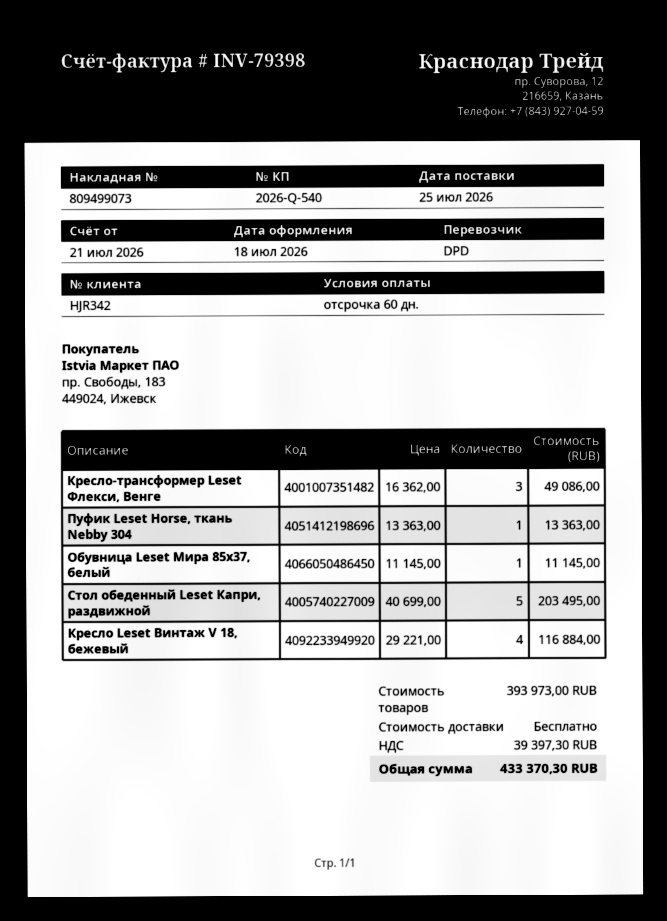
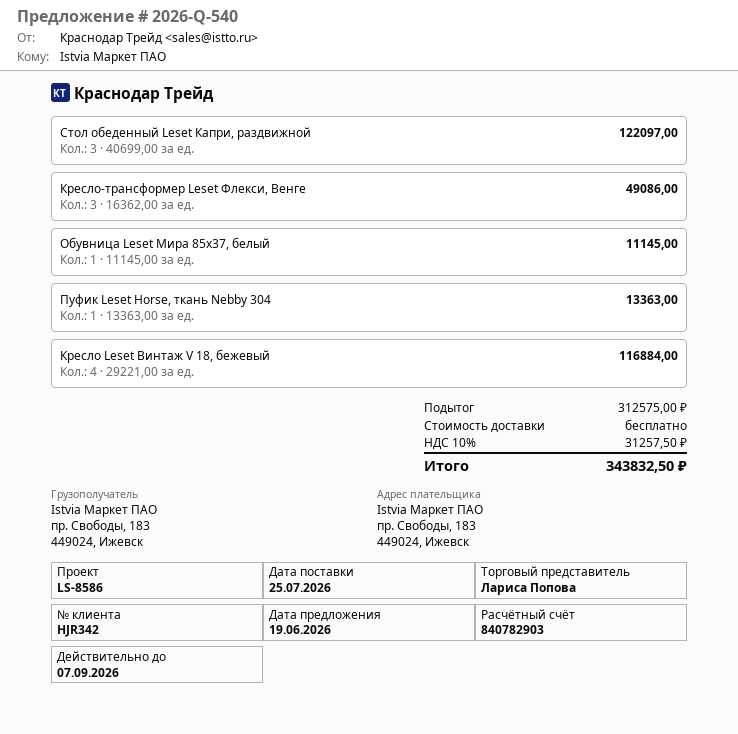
Стол обеденный Leset Капри, раздвижной: 5 x 40699.00 = 203495.00 -> 3 x 40699.00 = 122097.00
subtotal: 393973.00 -> 312575.00
tax: 39397.30 -> 31257.50
total: 433370.30 -> 343832.50

